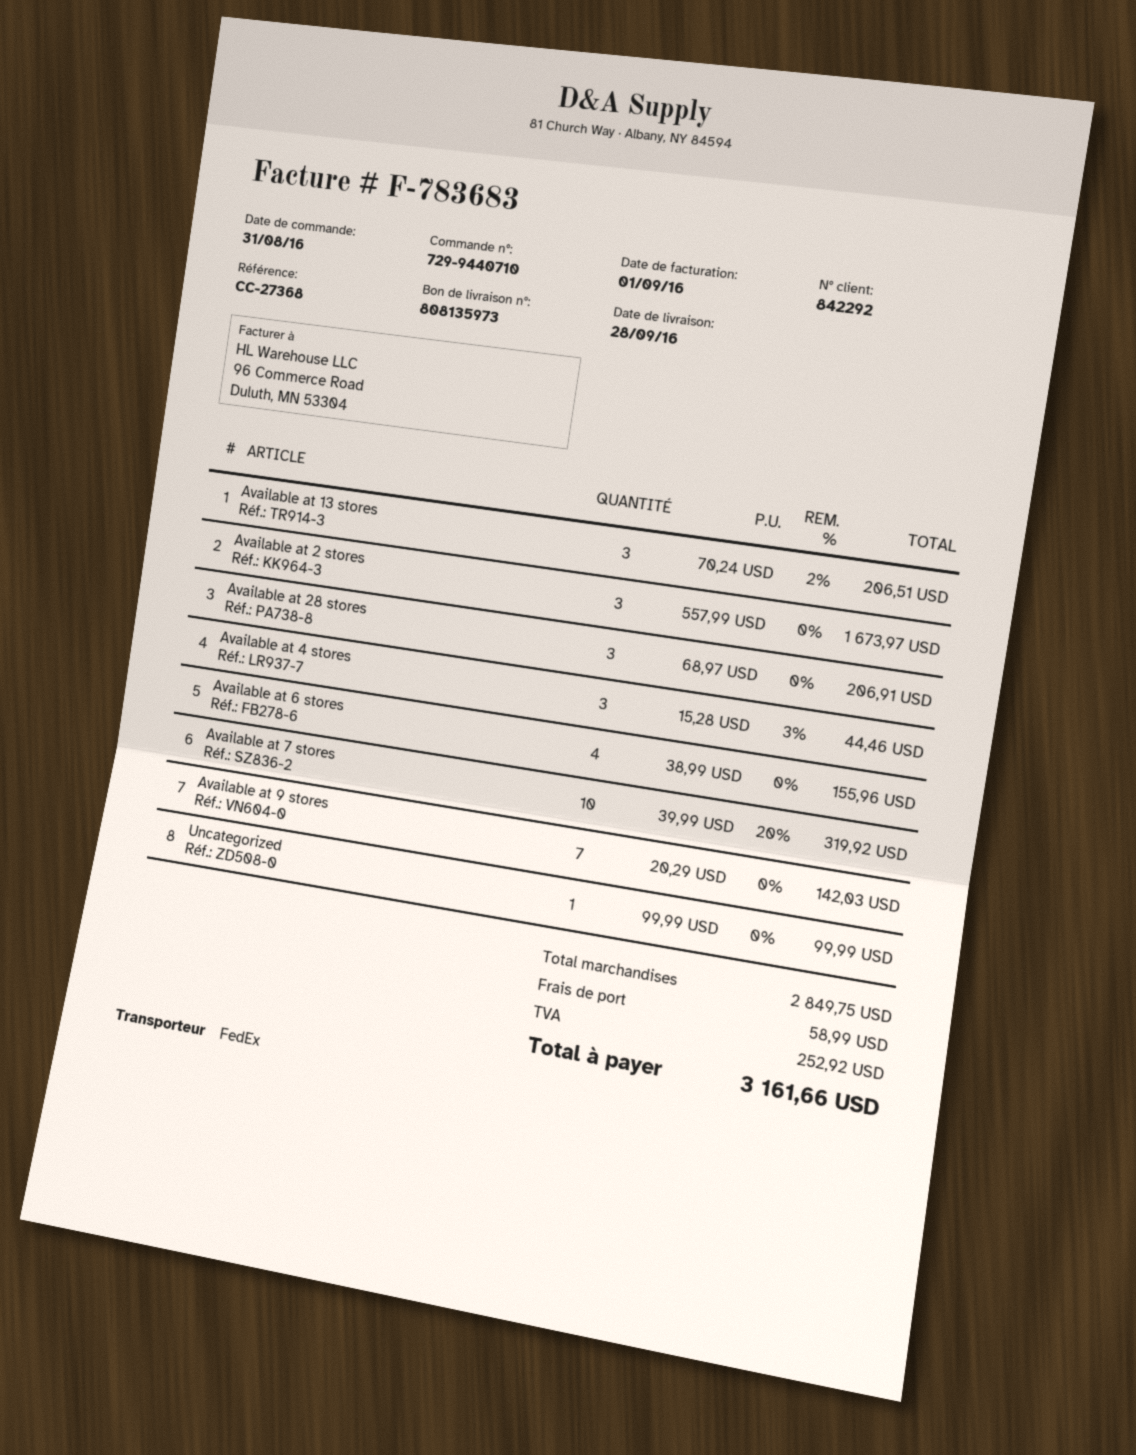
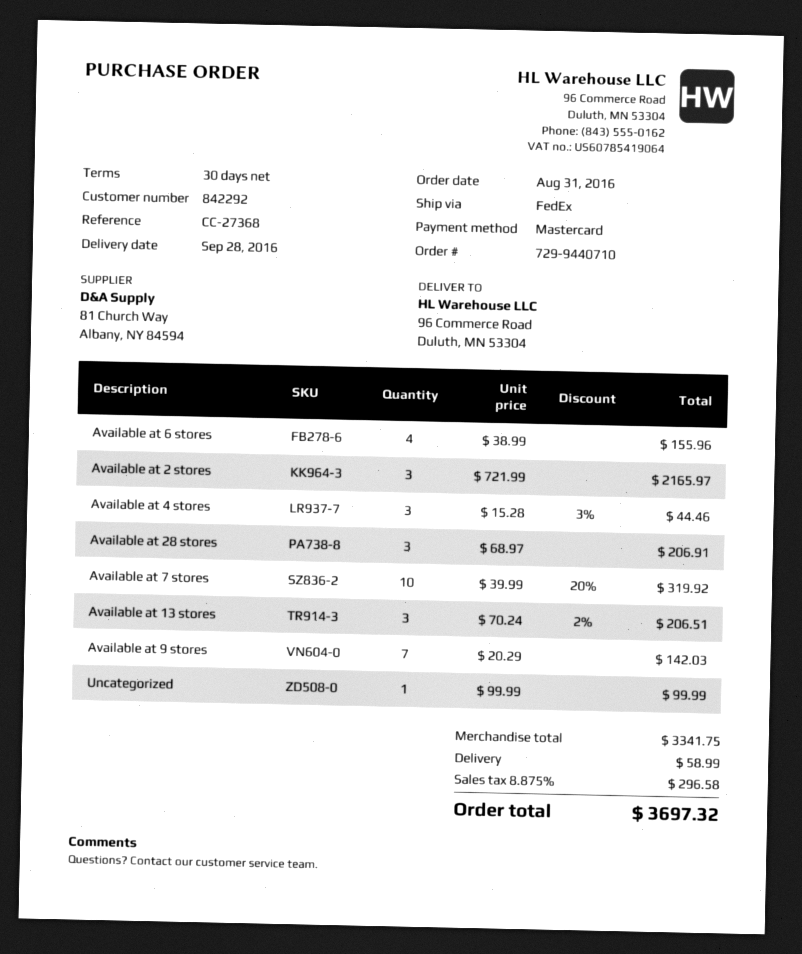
Available at 2 stores: 3 x 557.99 = 1673.97 -> 3 x 721.99 = 2165.97
subtotal: 2849.75 -> 3341.75
tax: 252.92 -> 296.58
total: 3161.66 -> 3697.32

